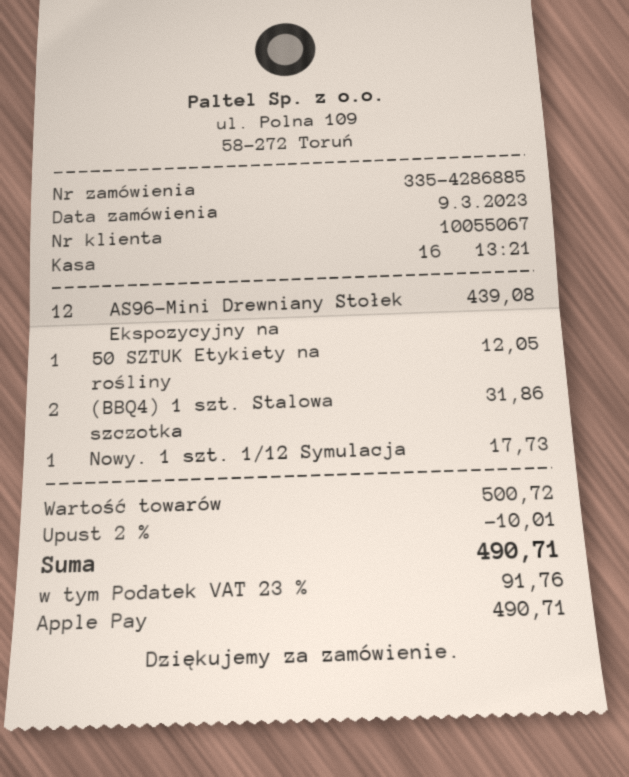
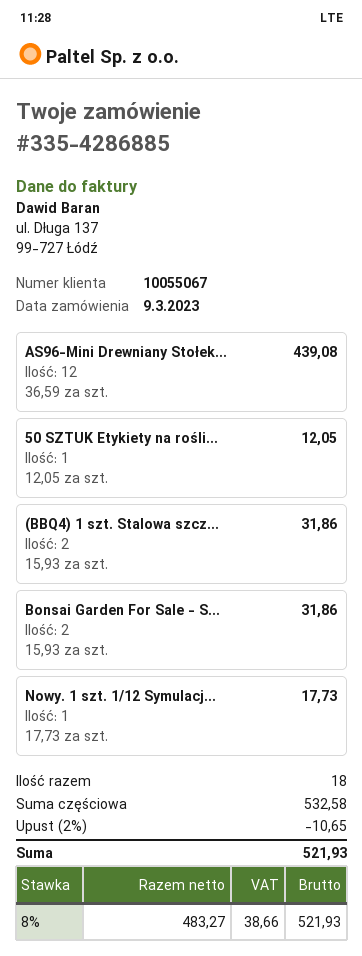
Bonsai Garden For Sale - S...: none -> 2 for 31.86
subtotal: 500.72 -> 532.58
discount: 2% = 10.01 -> 2% = 10.65
tax: 23% = 91.76 -> 8% = 38.66
total: 490.71 -> 521.93

